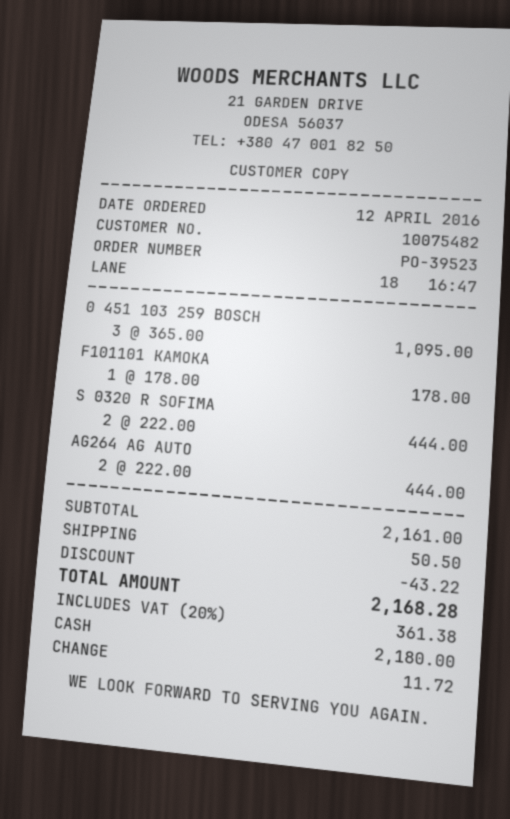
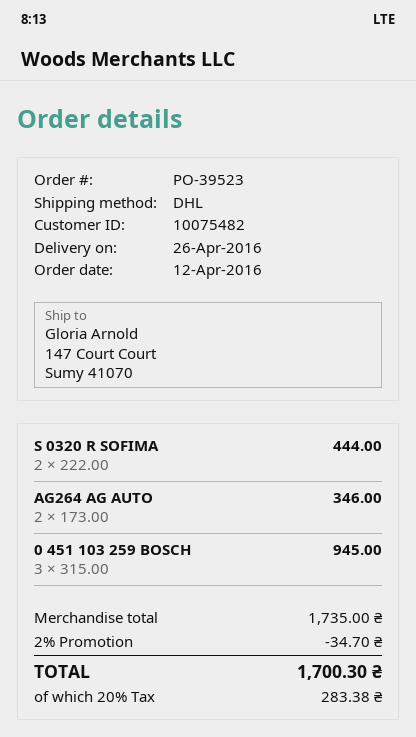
0 451 103 259 BOSCH: 3 x 365.00 = 1095.00 -> 3 x 315.00 = 945.00
F101101 KAMOKA: 1 x 178.00 = 178.00 -> none
AG264 AG AUTO: 2 x 222.00 = 444.00 -> 2 x 173.00 = 346.00
subtotal: 2161.00 -> 1735.00
discount: 43.22 -> 34.70
shipping: 50.50 -> none
tax: 20% = 361.38 -> 20% = 283.38
total: 2168.28 -> 1700.30

